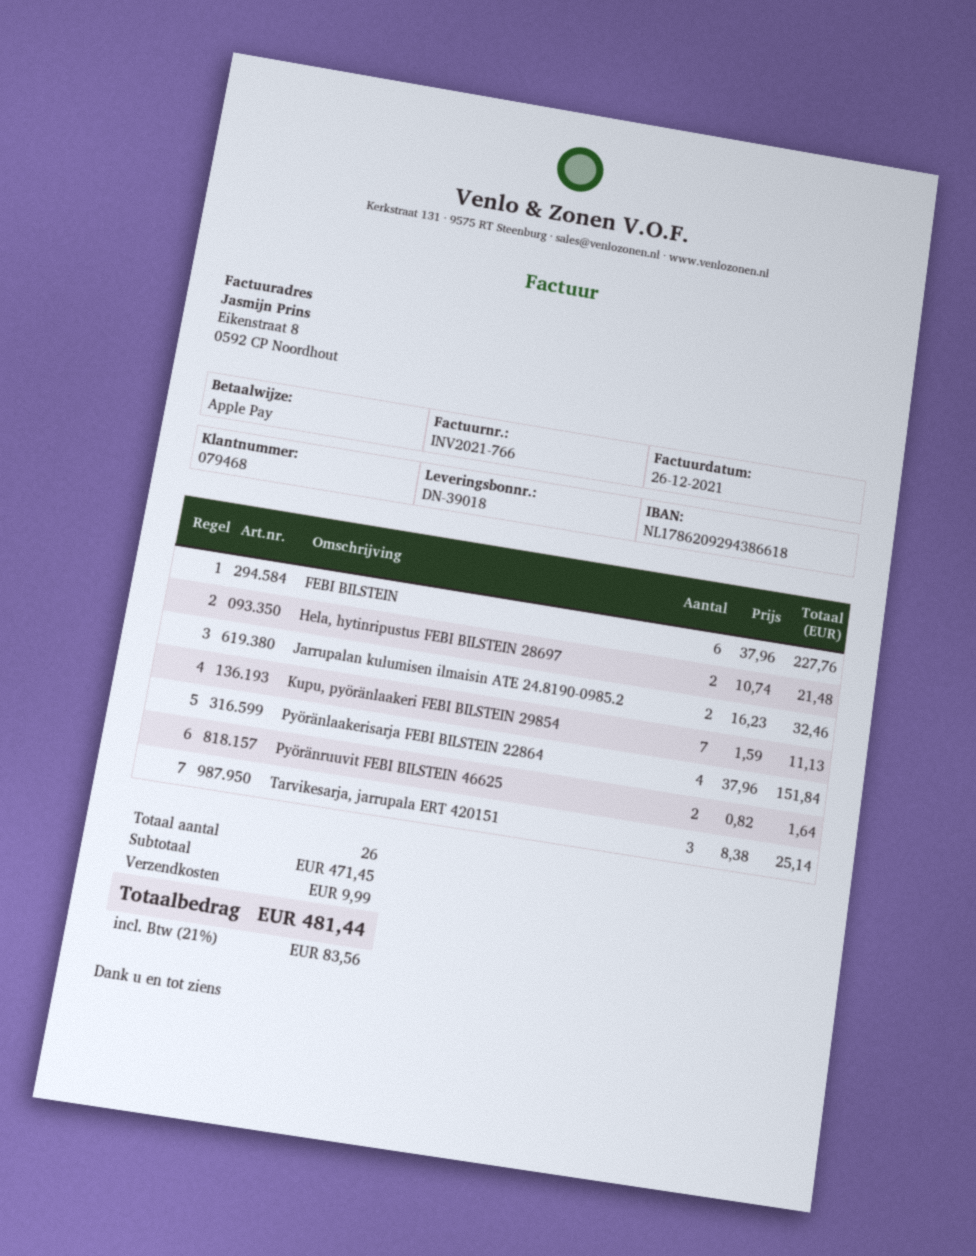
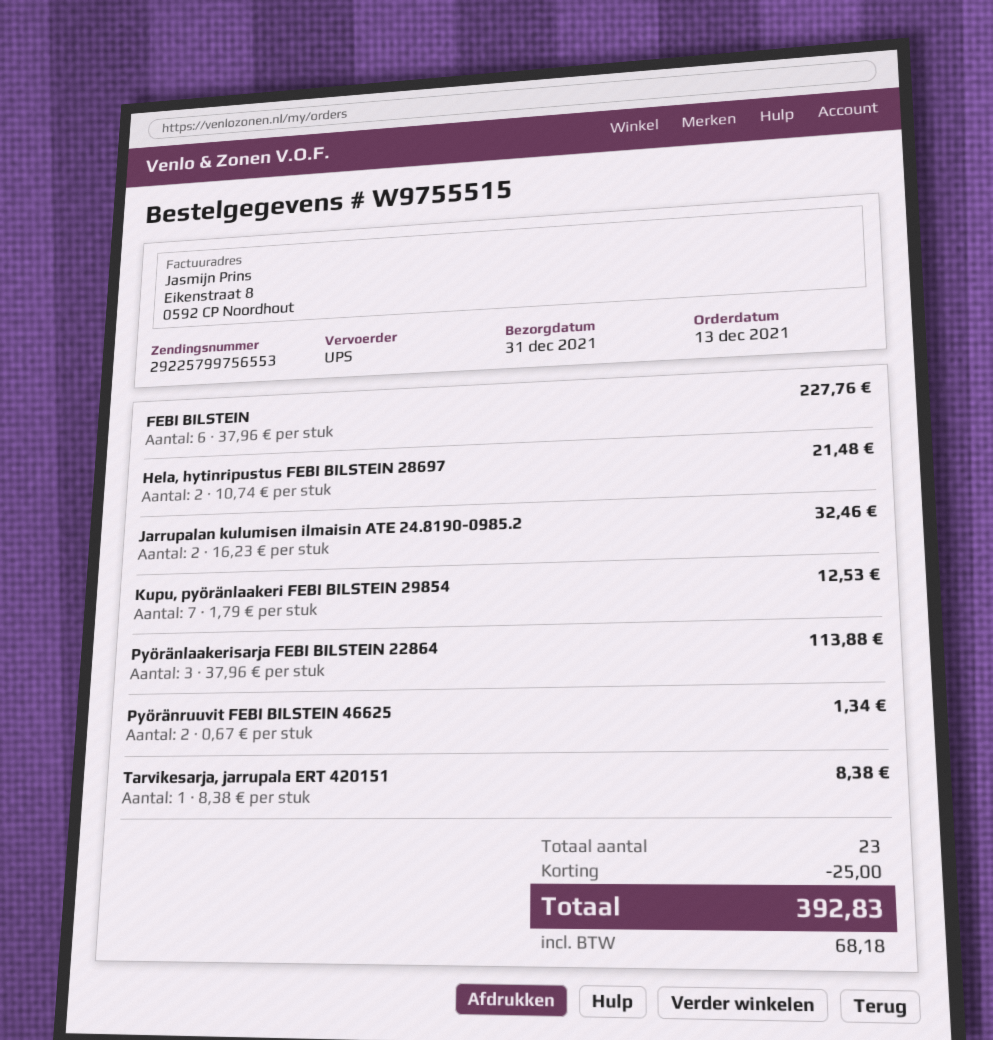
Kupu, pyöränlaakeri FEBI BILSTEIN 29854: 7 x 1.59 = 11.13 -> 7 x 1.79 = 12.53
Pyöränlaakerisarja FEBI BILSTEIN 22864: 4 x 37.96 = 151.84 -> 3 x 37.96 = 113.88
Pyöränruuvit FEBI BILSTEIN 46625: 2 x 0.82 = 1.64 -> 2 x 0.67 = 1.34
Tarvikesarja, jarrupala ERT 420151: 3 x 8.38 = 25.14 -> 1 x 8.38 = 8.38
total quantity: 26 -> 23
discount: none -> 25.00
shipping: 9.99 -> none
tax: 83.56 -> 68.18
total: 481.44 -> 392.83

